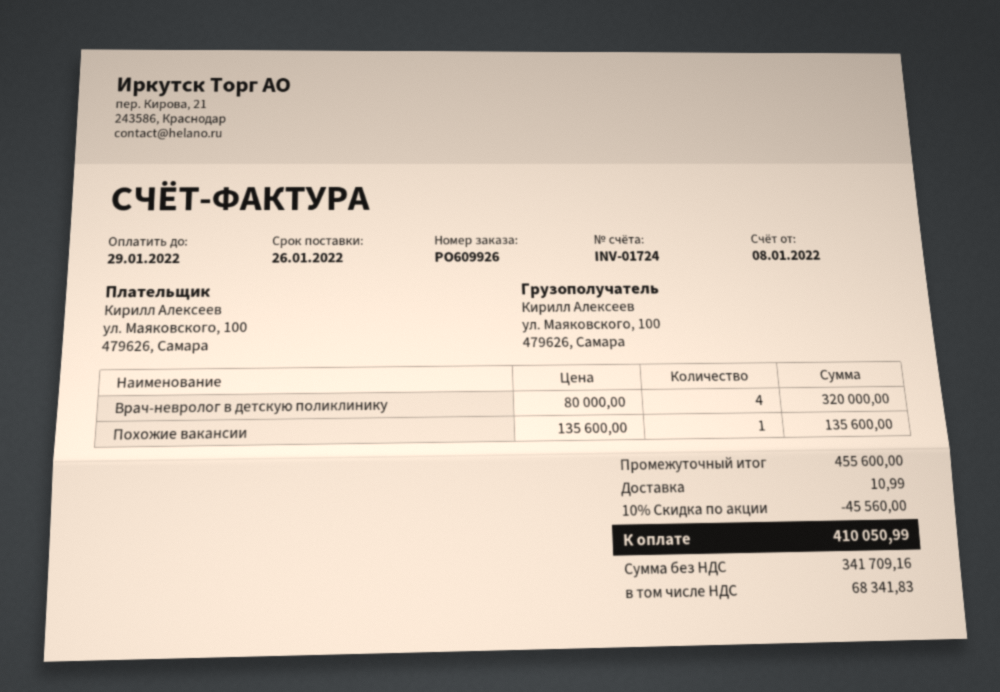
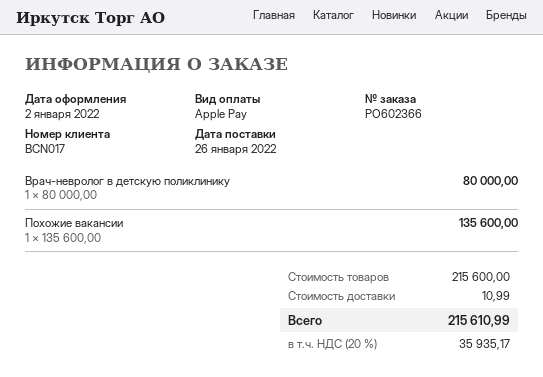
order number: PO609926 -> PO602366
Врач-невролог в детскую поликлинику: 4 x 80000.00 = 320000.00 -> 1 x 80000.00 = 80000.00
subtotal: 455600.00 -> 215600.00
discount: 10% = 45560.00 -> none
tax: 68341.83 -> 35935.17
total: 410050.99 -> 215610.99

